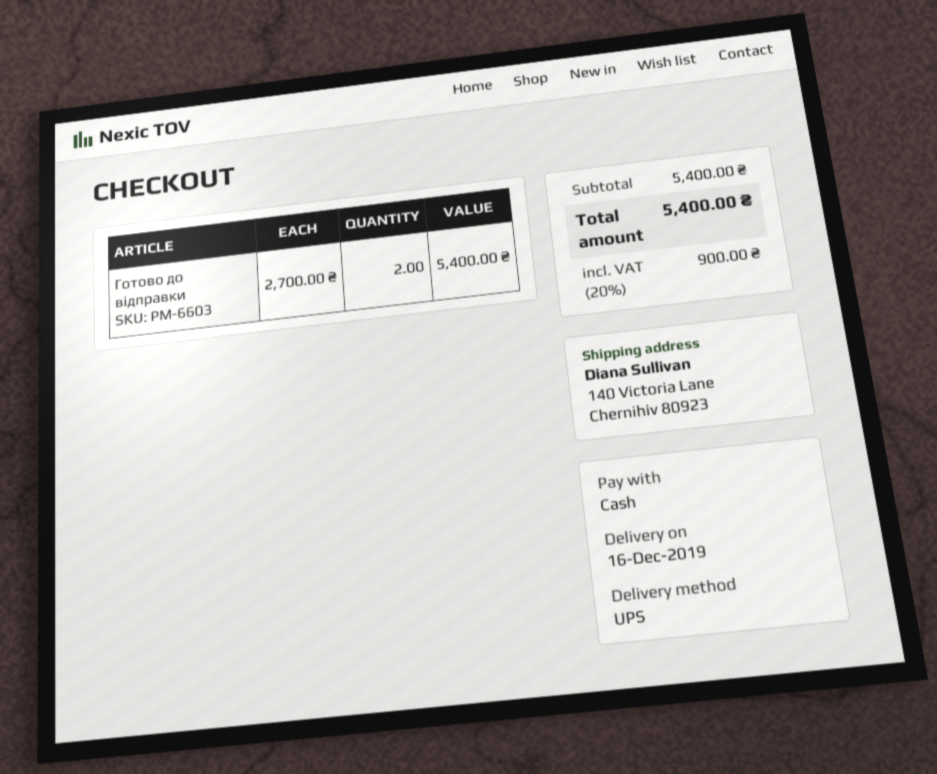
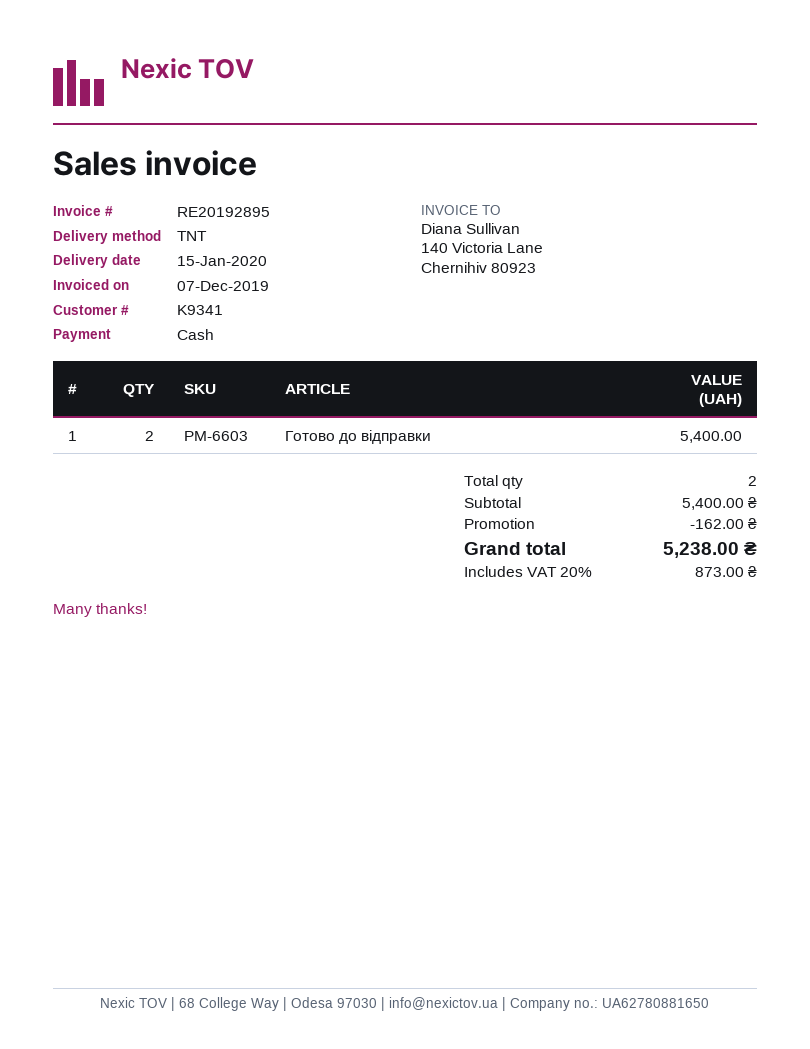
delivery date: 2019-12-16 -> 2020-01-15
shipping method: UPS -> TNT
discount: none -> 162.00
tax: 20% = 900.00 -> 20% = 873.00
total: 5400.00 -> 5238.00

